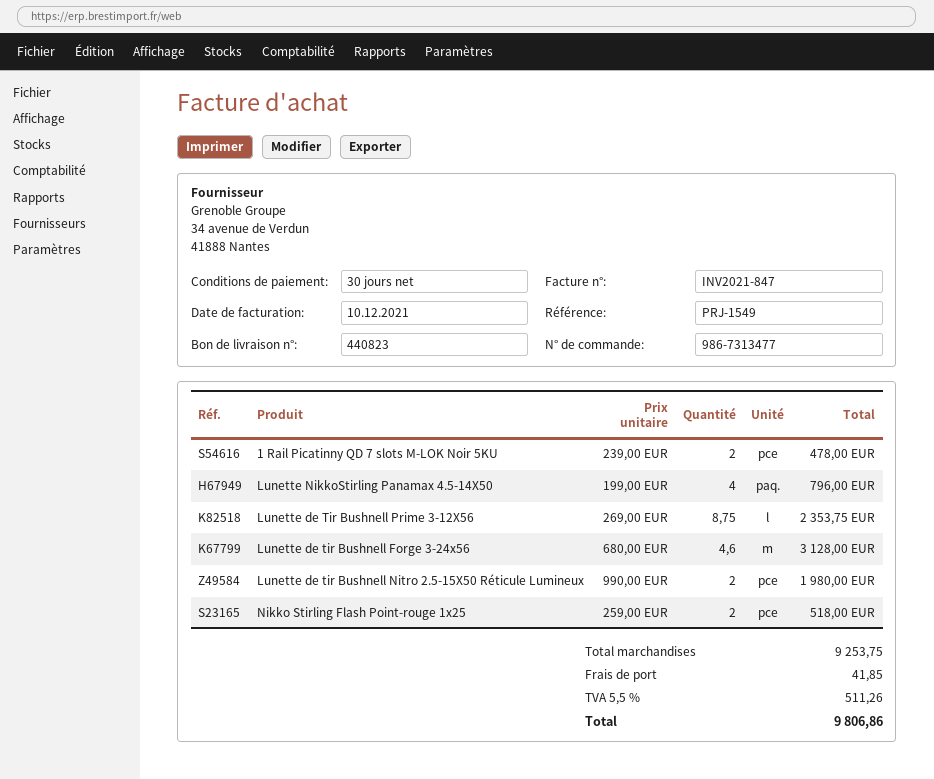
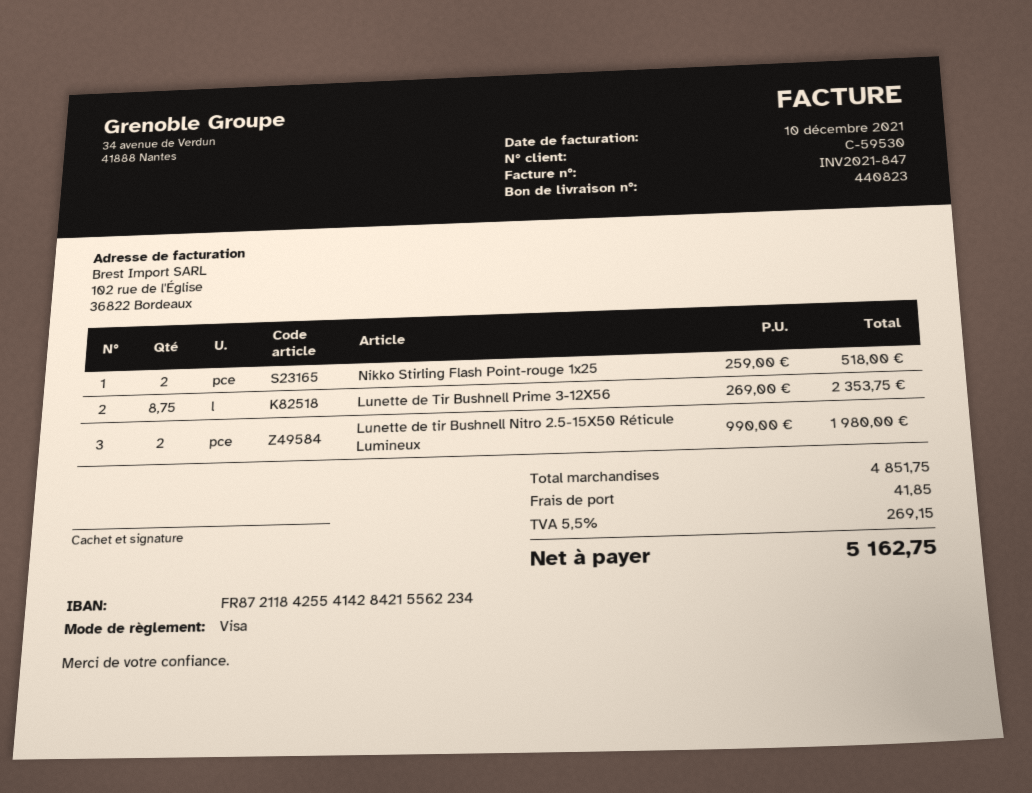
1 Rail Picatinny QD 7 slots M-LOK Noir 5KU: 2 x 239.00 = 478.00 -> none
Lunette NikkoStirling Panamax 4.5-14X50: 4 x 199.00 = 796.00 -> none
Lunette de tir Bushnell Forge 3-24x56: 4.6 x 680.00 = 3128.00 -> none
subtotal: 9253.75 -> 4851.75
tax: 5.5% = 511.26 -> 5.5% = 269.15
total: 9806.86 -> 5162.75

